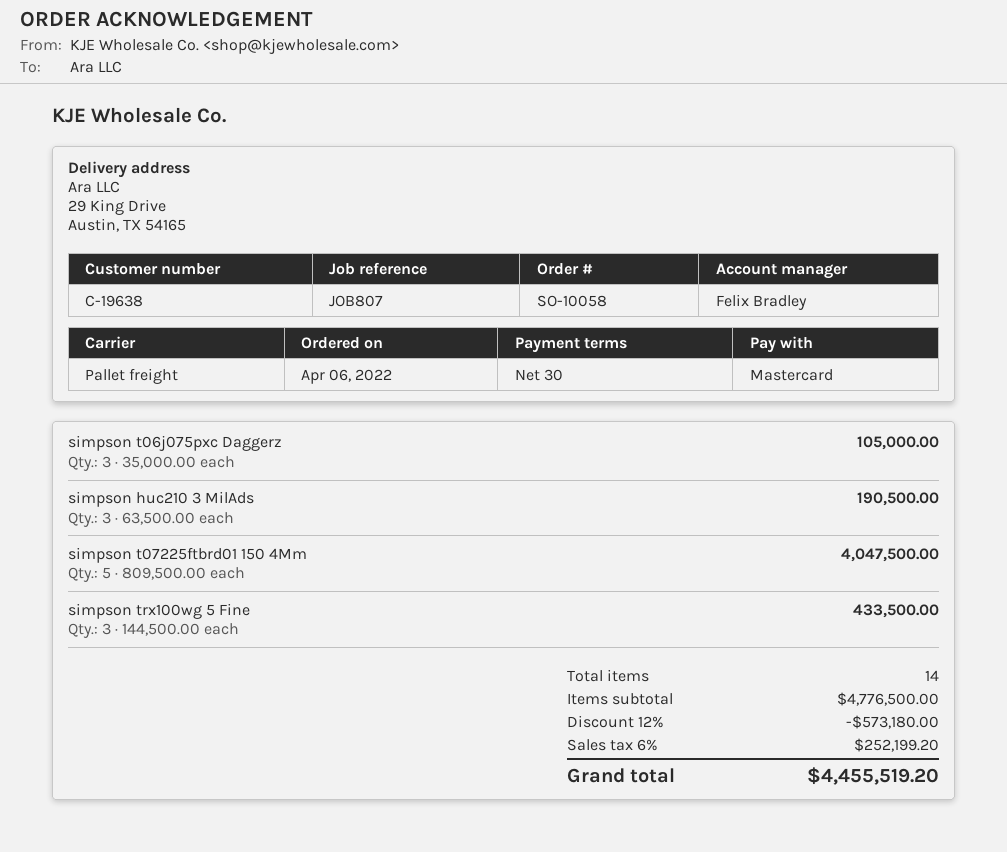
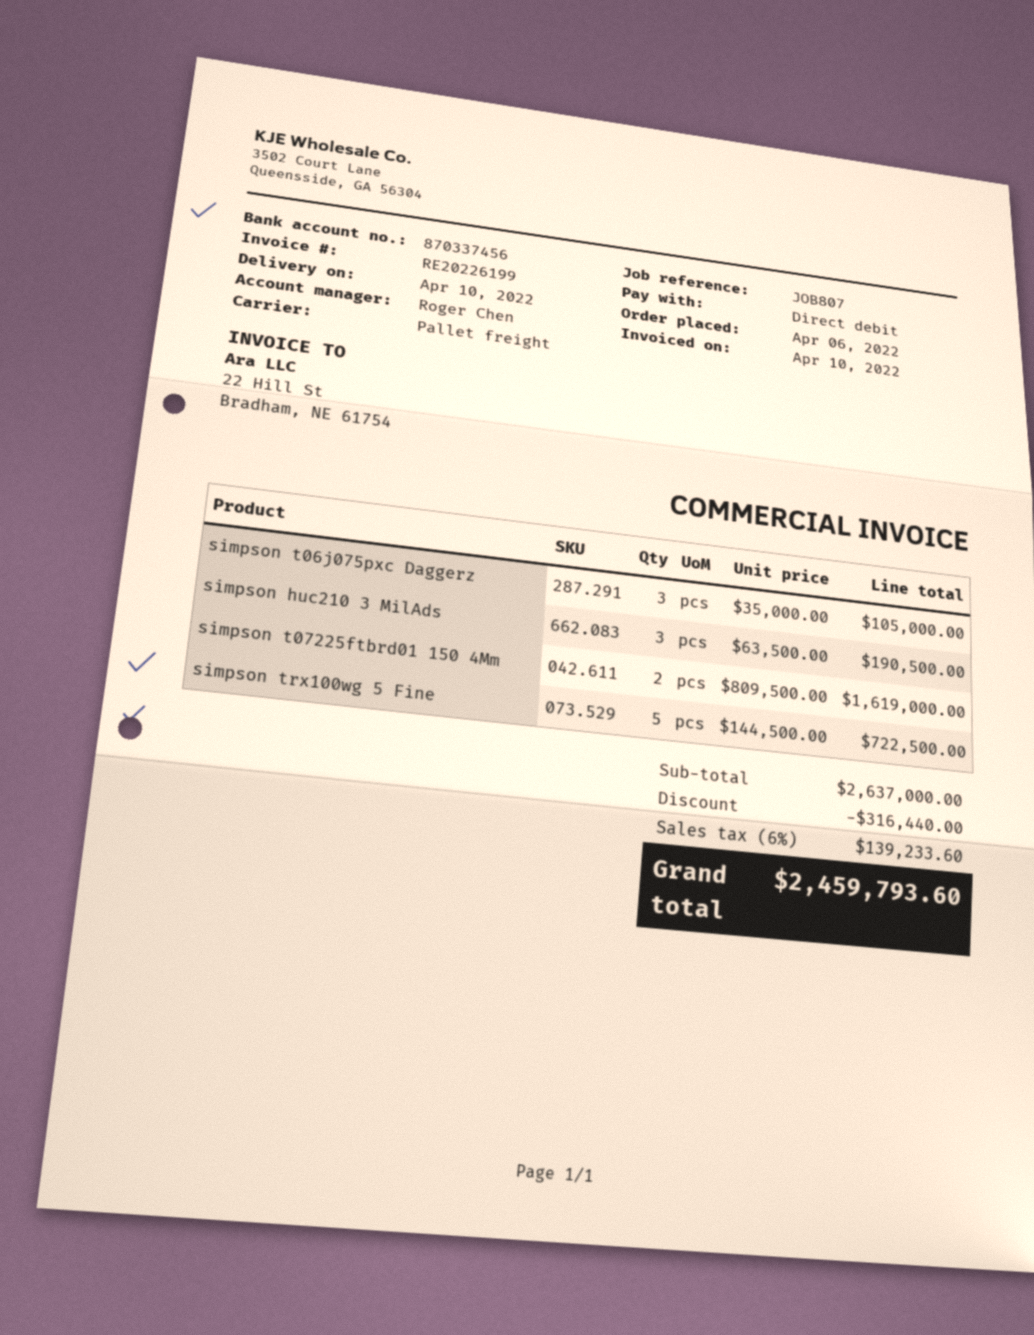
sales rep: Felix Bradley -> Roger Chen
payment method: Mastercard -> direct debit
simpson t07225ftbrd01 150 4Mm: 5 x 809500.00 = 4047500.00 -> 2 x 809500.00 = 1619000.00
simpson trx100wg 5 Fine: 3 x 144500.00 = 433500.00 -> 5 x 144500.00 = 722500.00
subtotal: 4776500.00 -> 2637000.00
discount: 573180.00 -> 316440.00
tax: 6% = 252199.20 -> 6% = 139233.60
total: 4455519.20 -> 2459793.60

